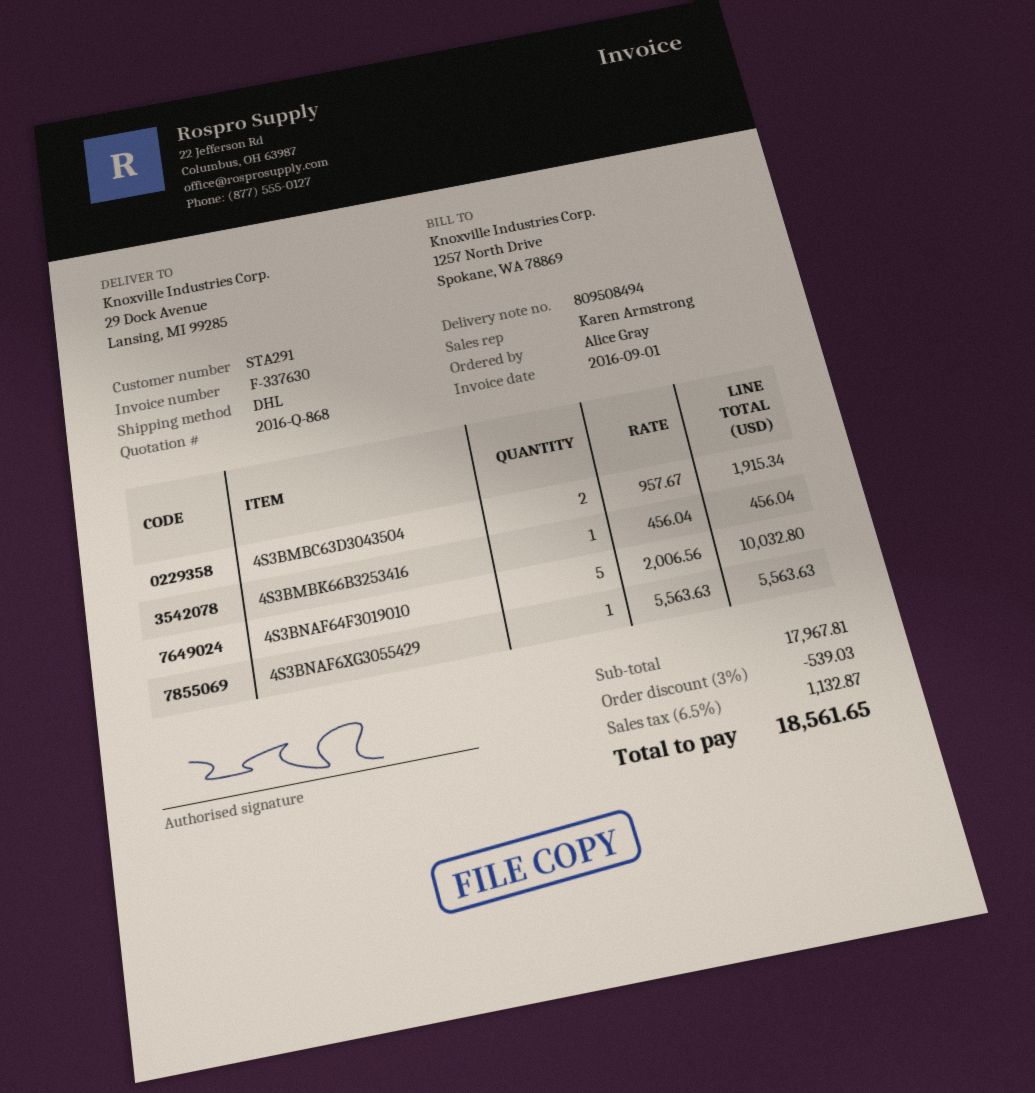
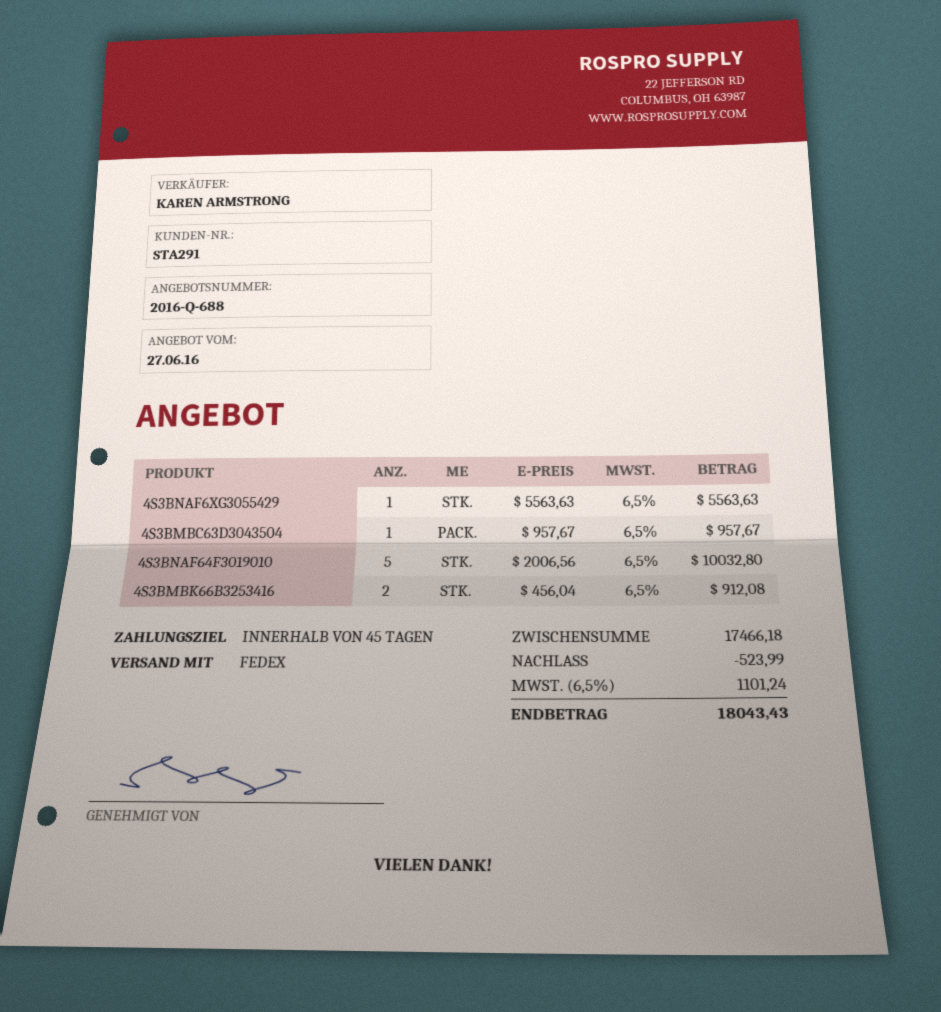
quote number: 2016-Q-868 -> 2016-Q-688
shipping method: DHL -> FedEx
4S3BMBC63D3043504: 2 x 957.67 = 1915.34 -> 1 x 957.67 = 957.67
4S3BMBK66B3253416: 1 x 456.04 = 456.04 -> 2 x 456.04 = 912.08
subtotal: 17967.81 -> 17466.18
discount: 539.03 -> 523.99
tax: 6.5% = 1132.87 -> 6.5% = 1101.24
total: 18561.65 -> 18043.43

